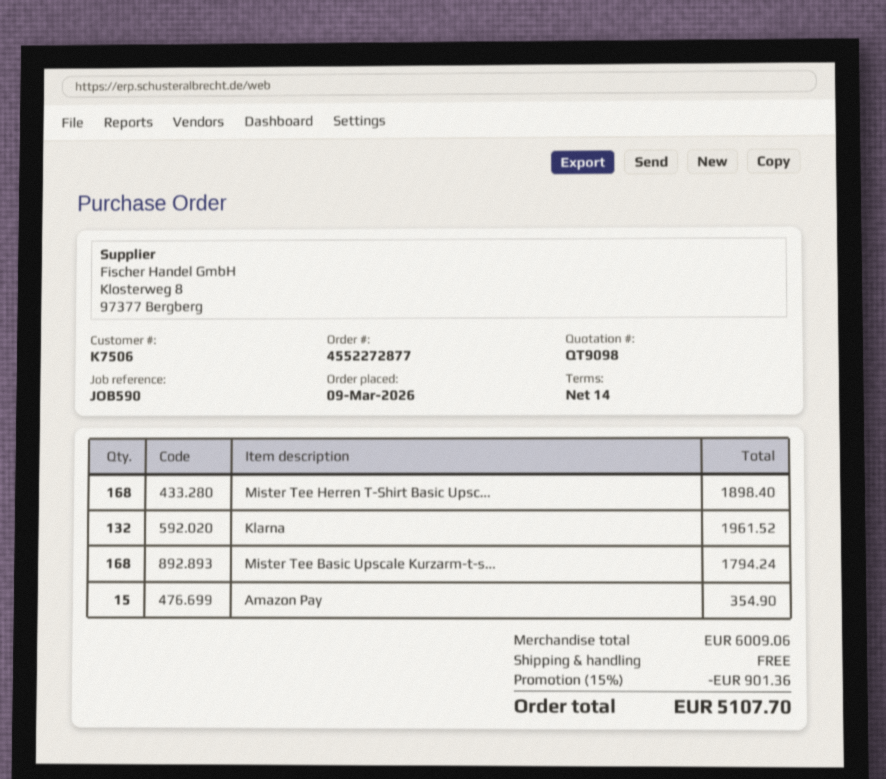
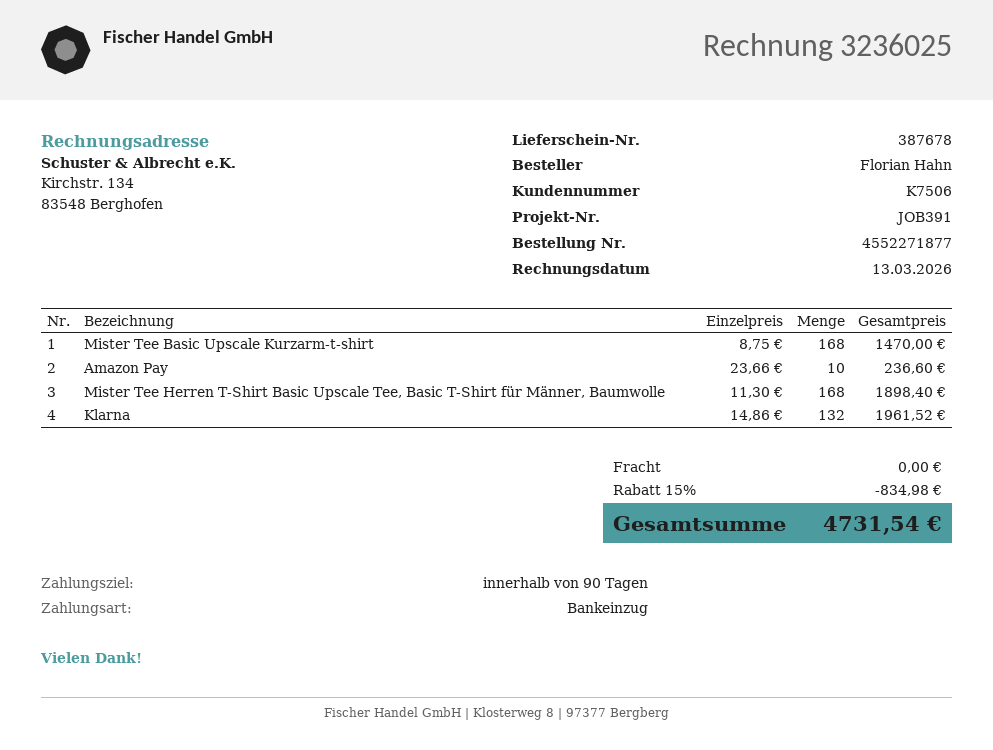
order number: 4552272877 -> 4552271877
payment terms: 14 days -> 90 days
reference: JOB590 -> JOB391
Mister Tee Basic Upscale Kurzarm-t-s...: 168 for 1794.24 -> 168 for 1470.00
Amazon Pay: 15 for 354.90 -> 10 for 236.60
discount: 15% = 901.36 -> 15% = 834.98
total: 5107.70 -> 4731.54

